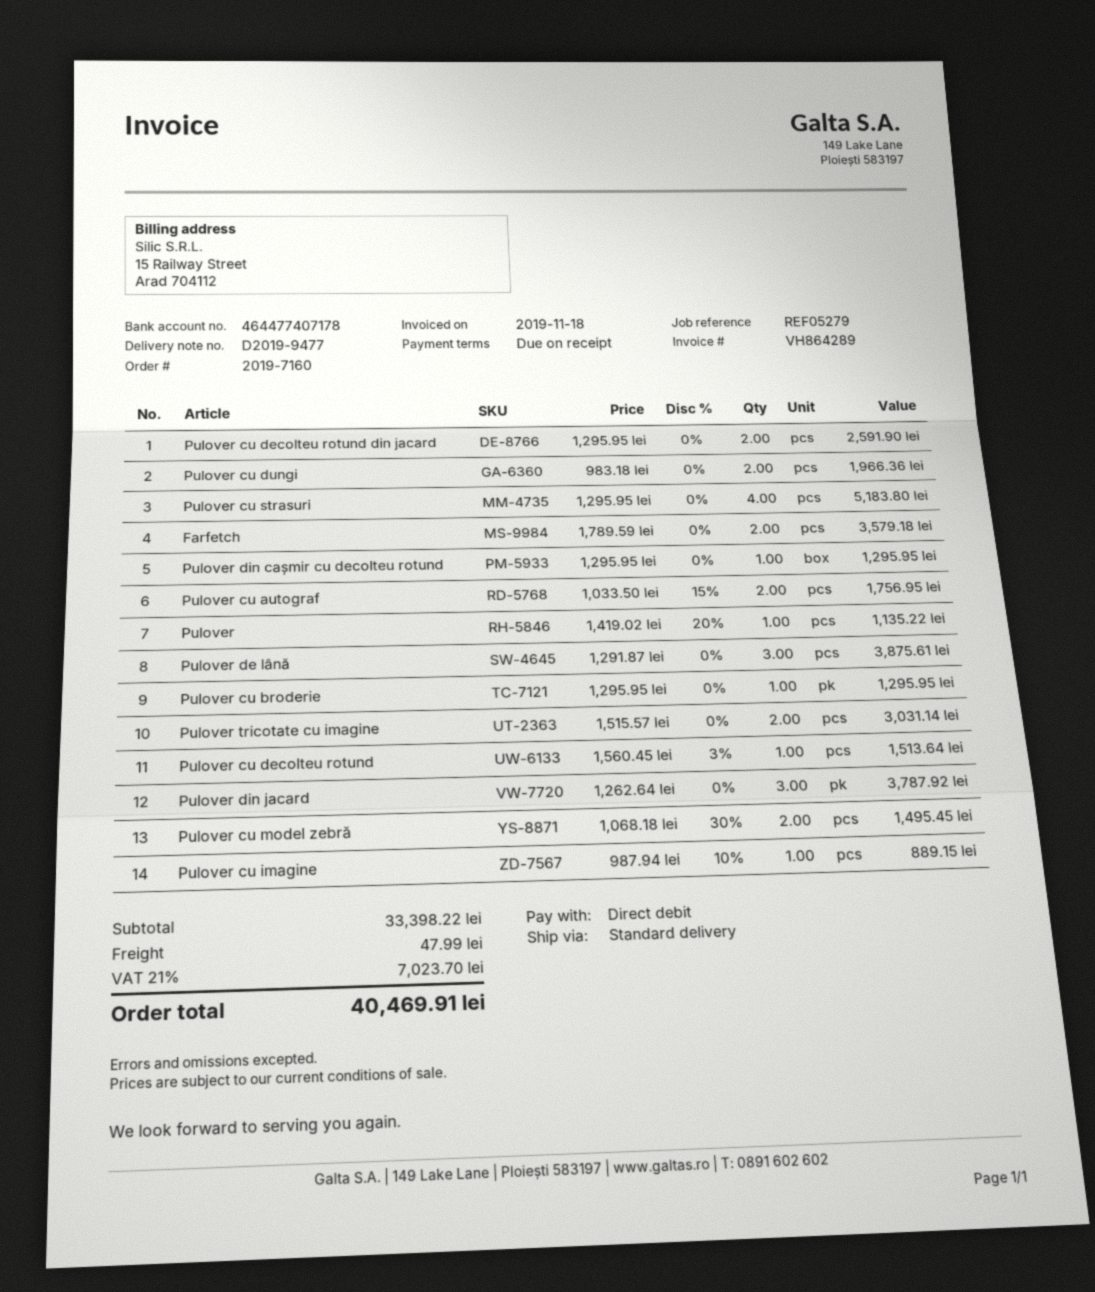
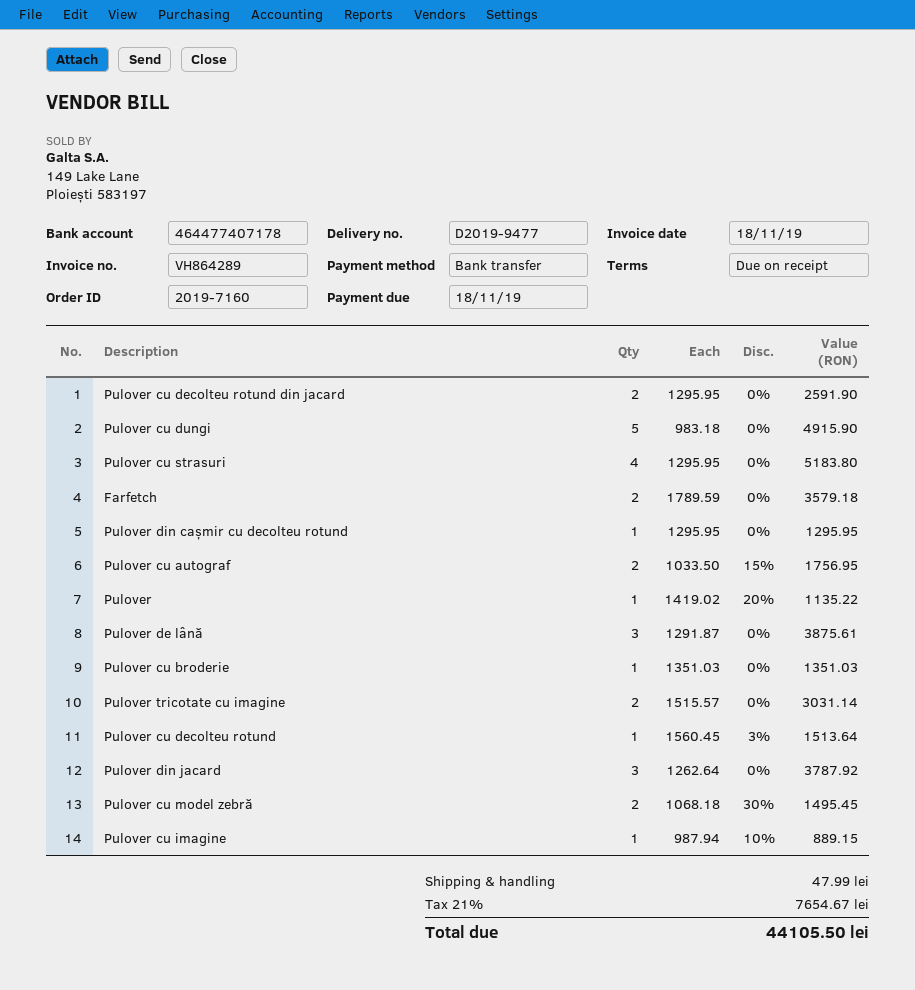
payment method: direct debit -> bank transfer
Pulover cu dungi: 2 x 983.18 = 1966.36 -> 5 x 983.18 = 4915.90
Pulover cu broderie: 1 x 1295.95 = 1295.95 -> 1 x 1351.03 = 1351.03
tax: 21% = 7023.70 -> 21% = 7654.67
total: 40469.91 -> 44105.50

